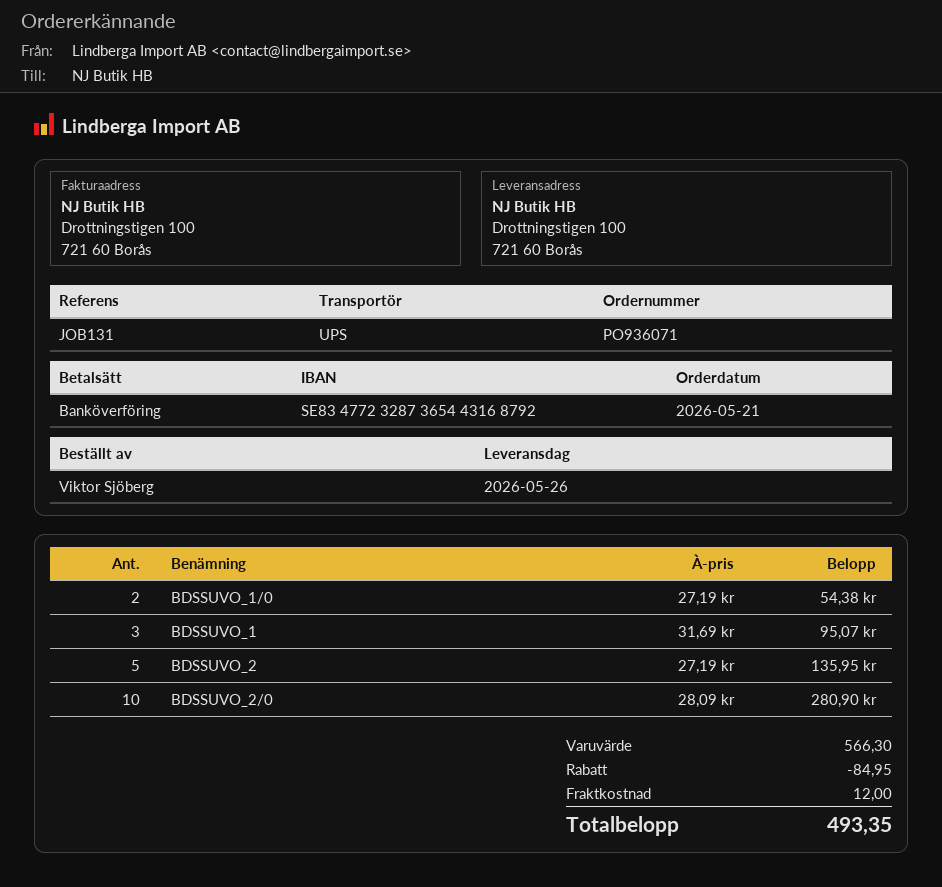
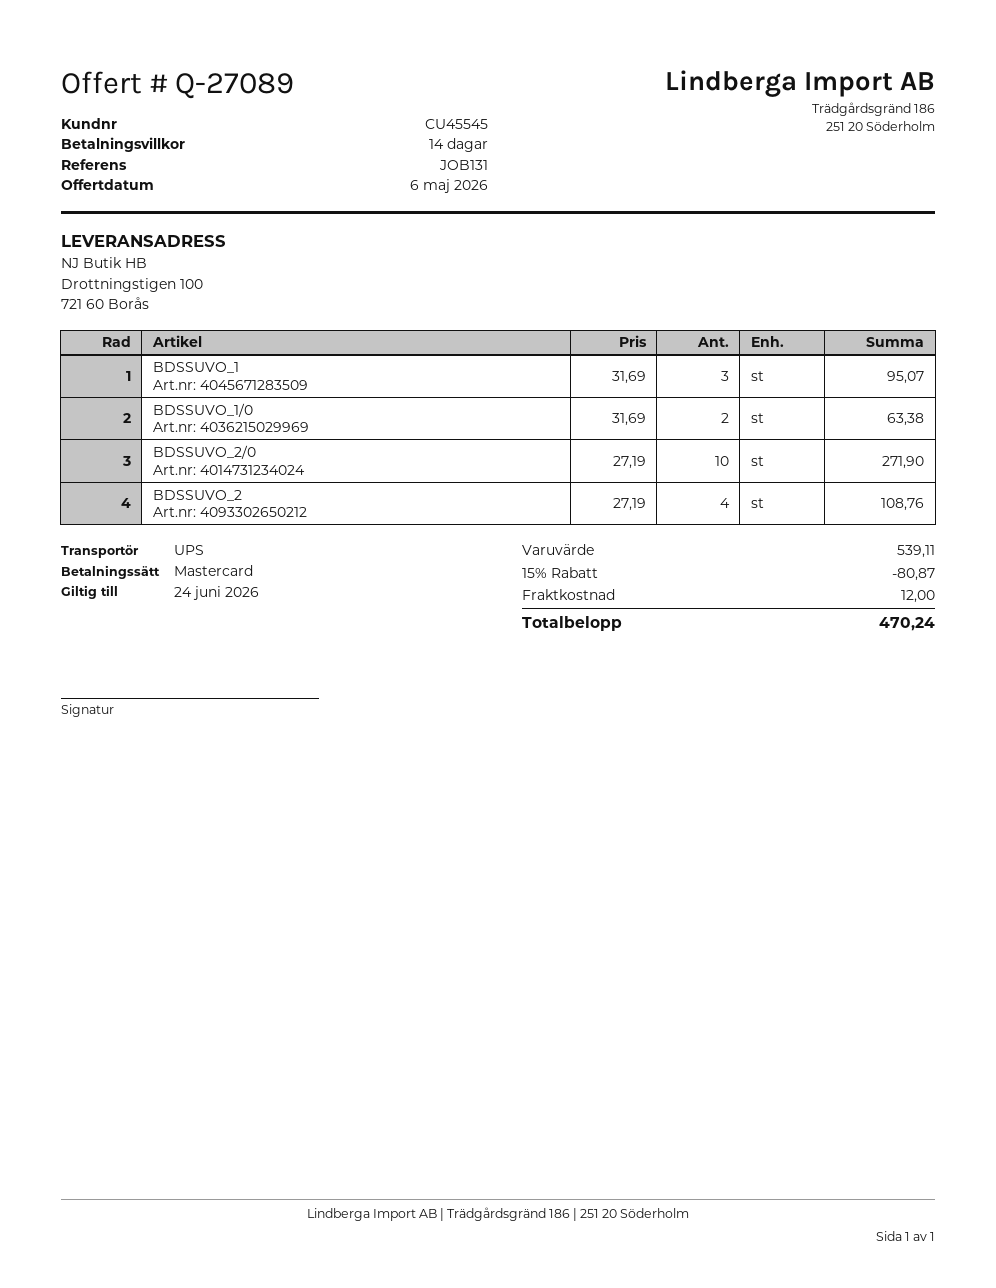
payment method: bank transfer -> Mastercard
BDSSUVO_1/0: 2 x 27.19 = 54.38 -> 2 x 31.69 = 63.38
BDSSUVO_2: 5 x 27.19 = 135.95 -> 4 x 27.19 = 108.76
BDSSUVO_2/0: 10 x 28.09 = 280.90 -> 10 x 27.19 = 271.90
subtotal: 566.30 -> 539.11
discount: 84.95 -> 80.87
total: 493.35 -> 470.24

